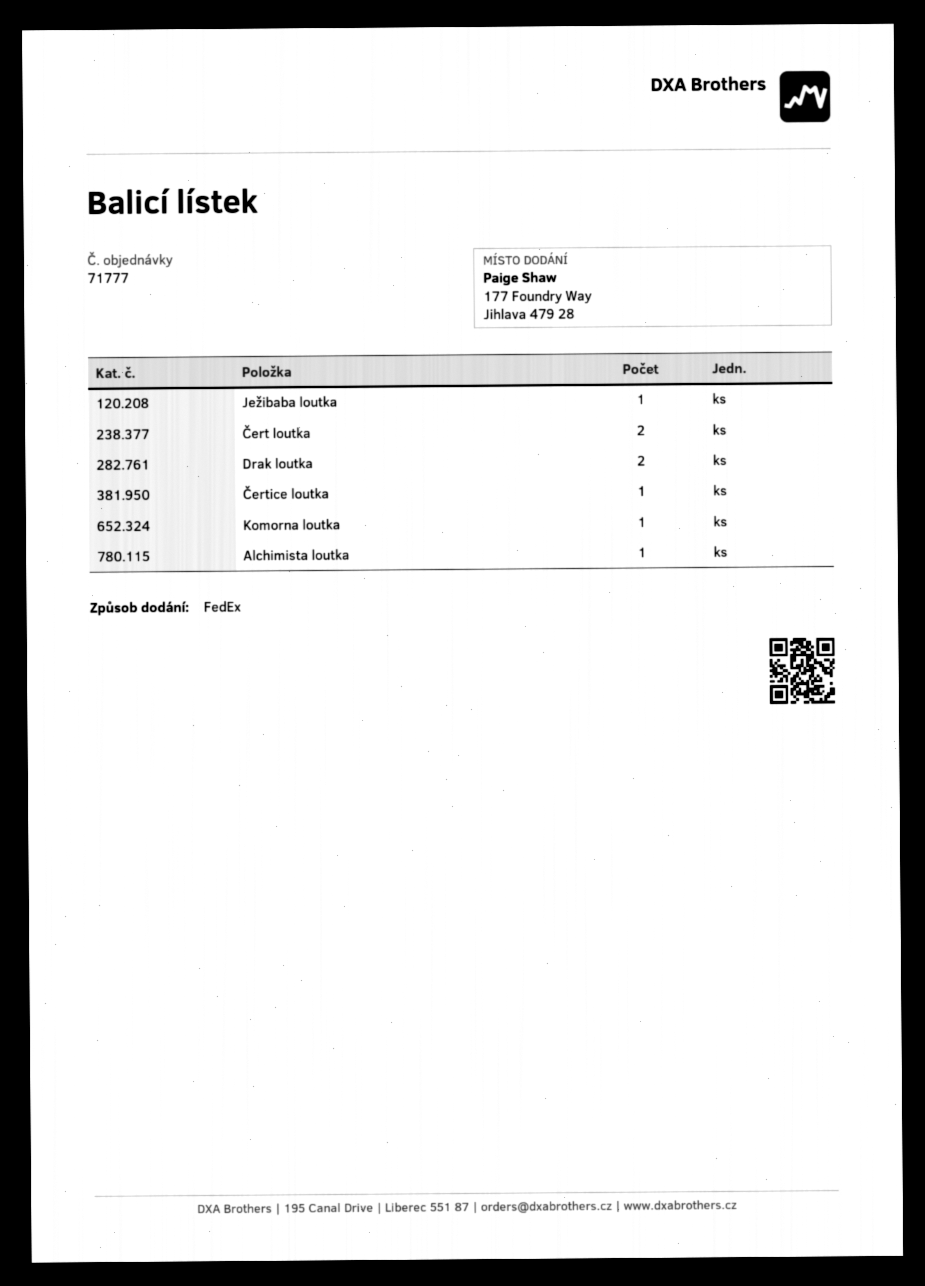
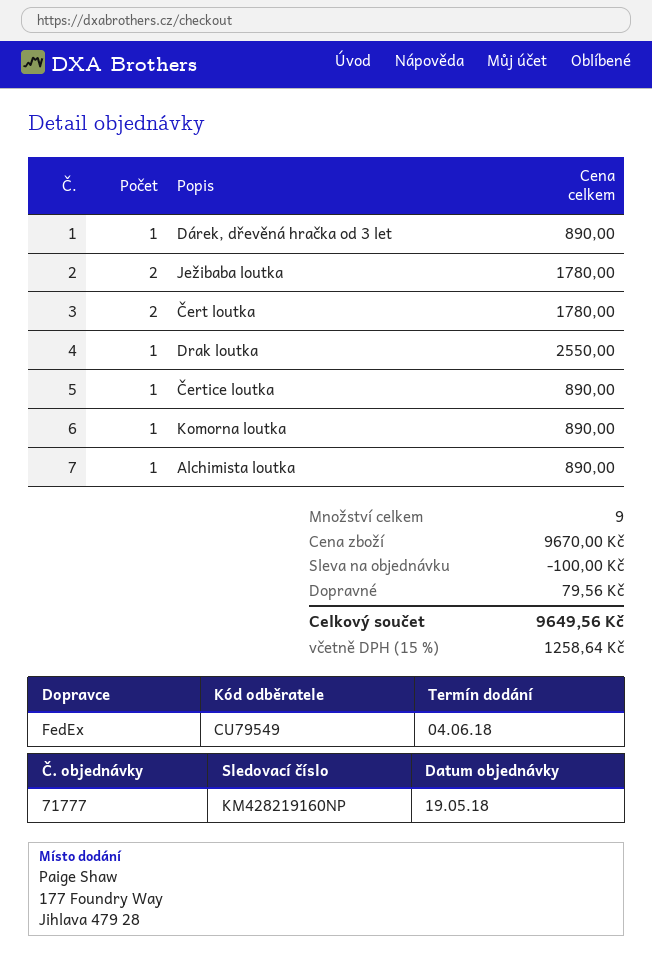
Ježibaba loutka: 1 -> 2
Drak loutka: 2 -> 1
Dárek, dřevěná hračka od 3 let: none -> 1

